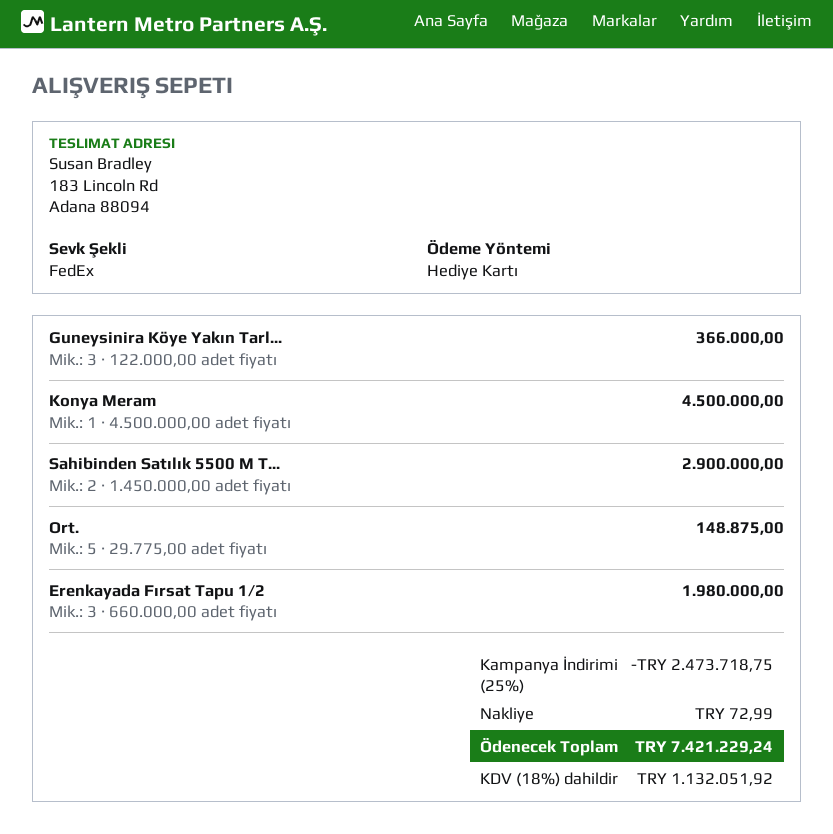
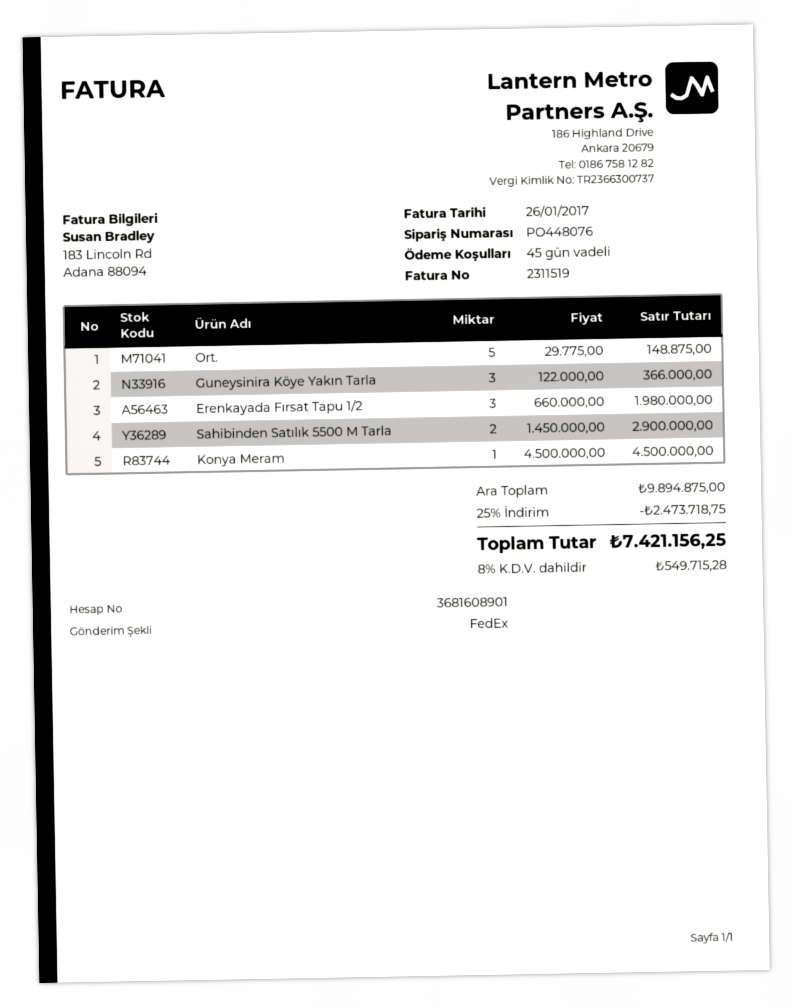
shipping: 72.99 -> none
tax: 18% = 1132051.92 -> 8% = 549715.28
total: 7421229.24 -> 7421156.25

